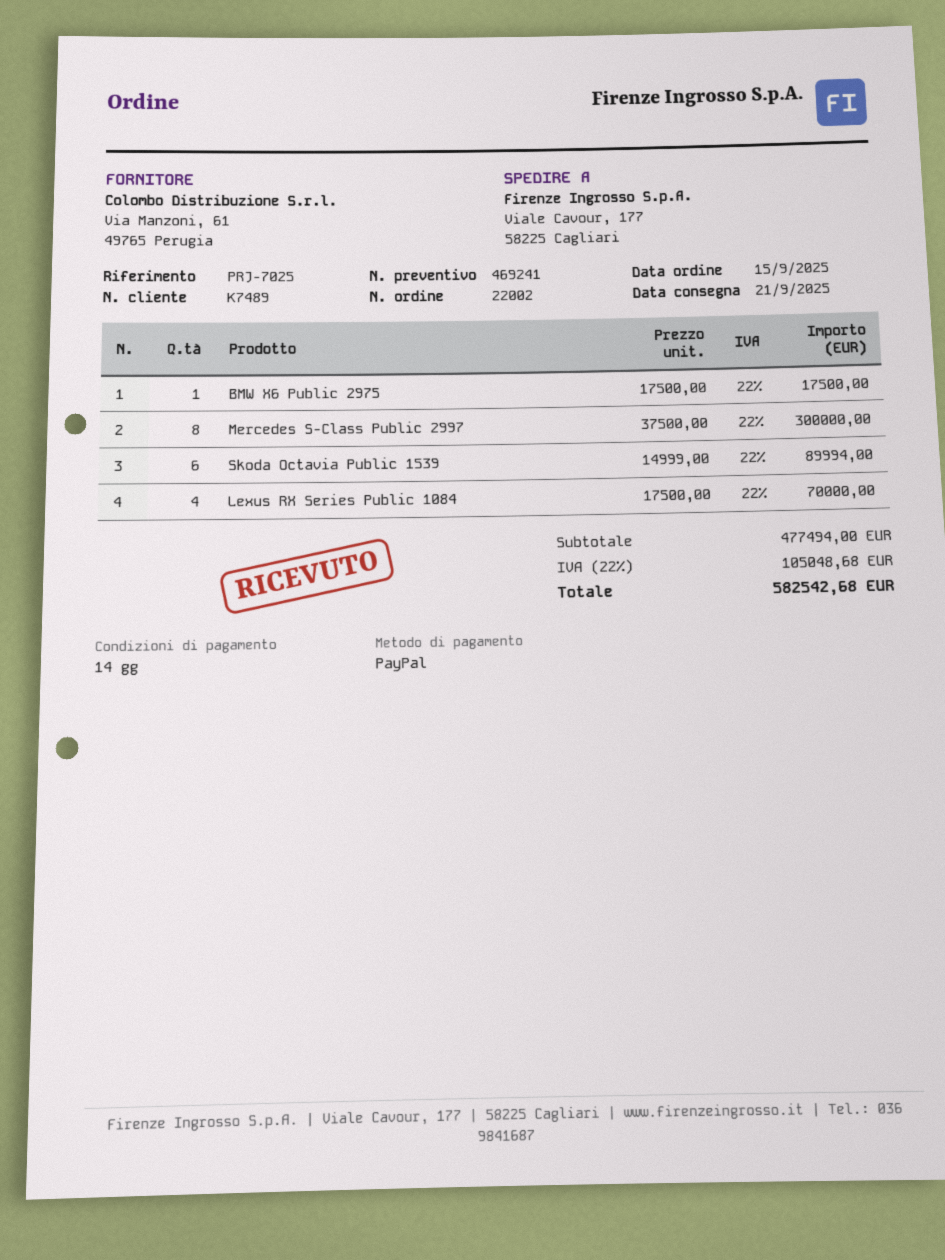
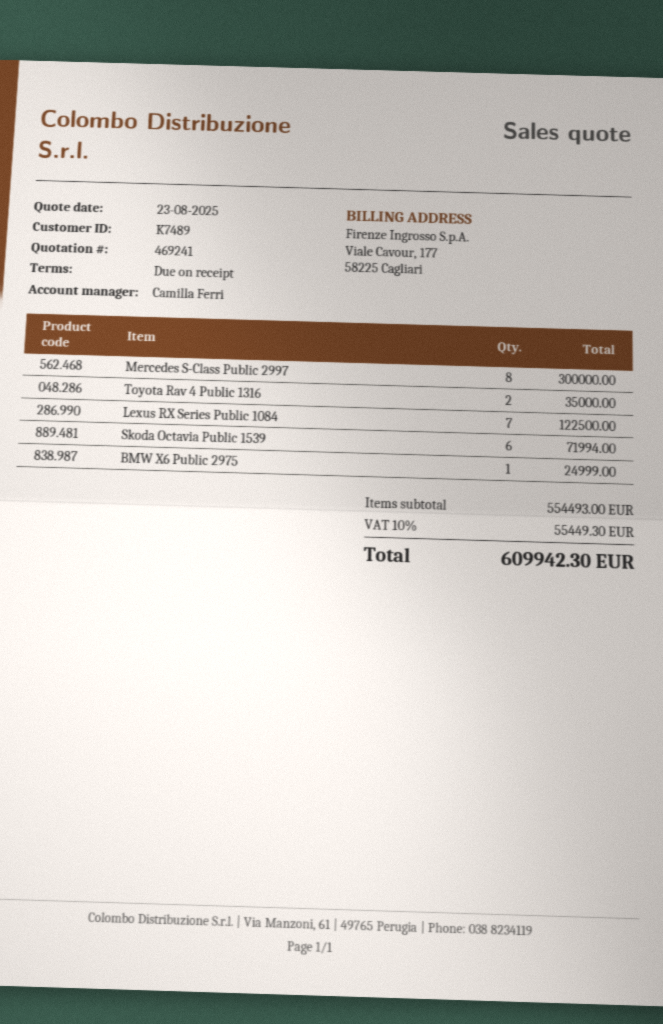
payment terms: 14 days -> on receipt
BMW X6 Public 2975: 1 for 17500.00 -> 1 for 24999.00
Skoda Octavia Public 1539: 6 for 89994.00 -> 6 for 71994.00
Lexus RX Series Public 1084: 4 for 70000.00 -> 7 for 122500.00
Toyota Rav 4 Public 1316: none -> 2 for 35000.00
subtotal: 477494.00 -> 554493.00
tax: 22% = 105048.68 -> 10% = 55449.30
total: 582542.68 -> 609942.30

